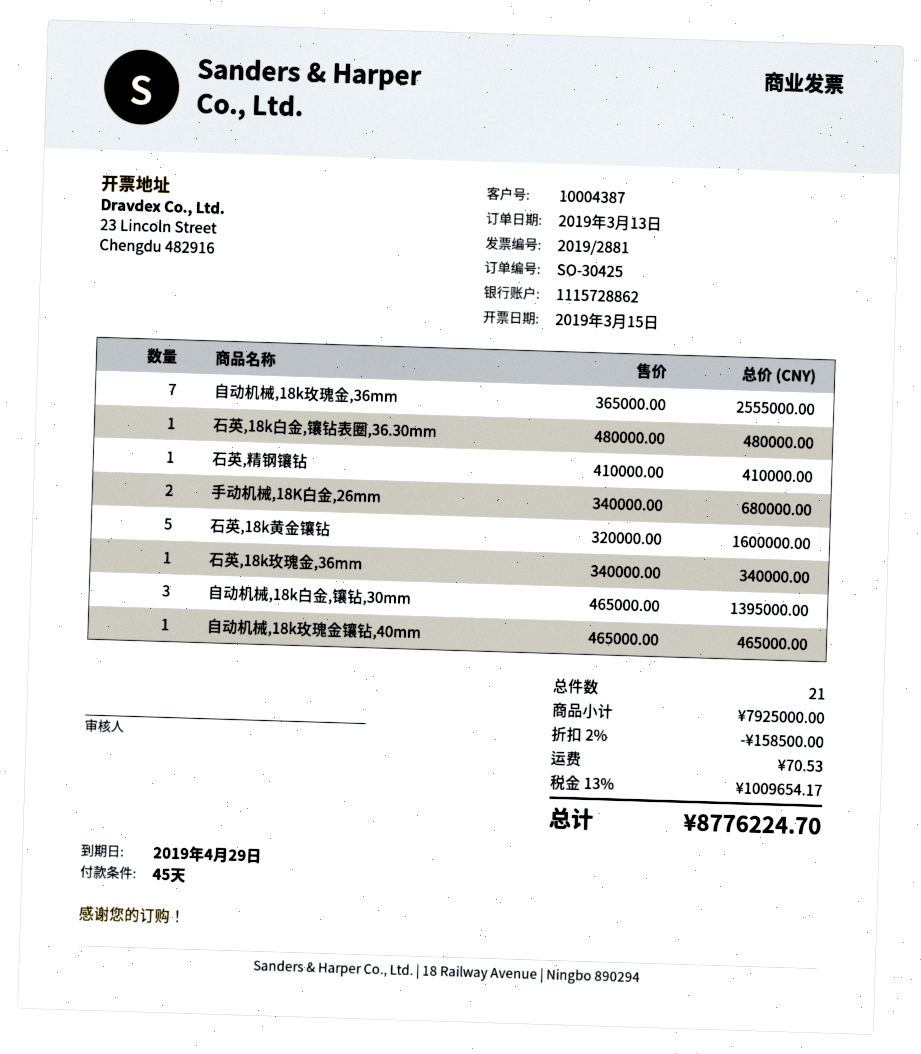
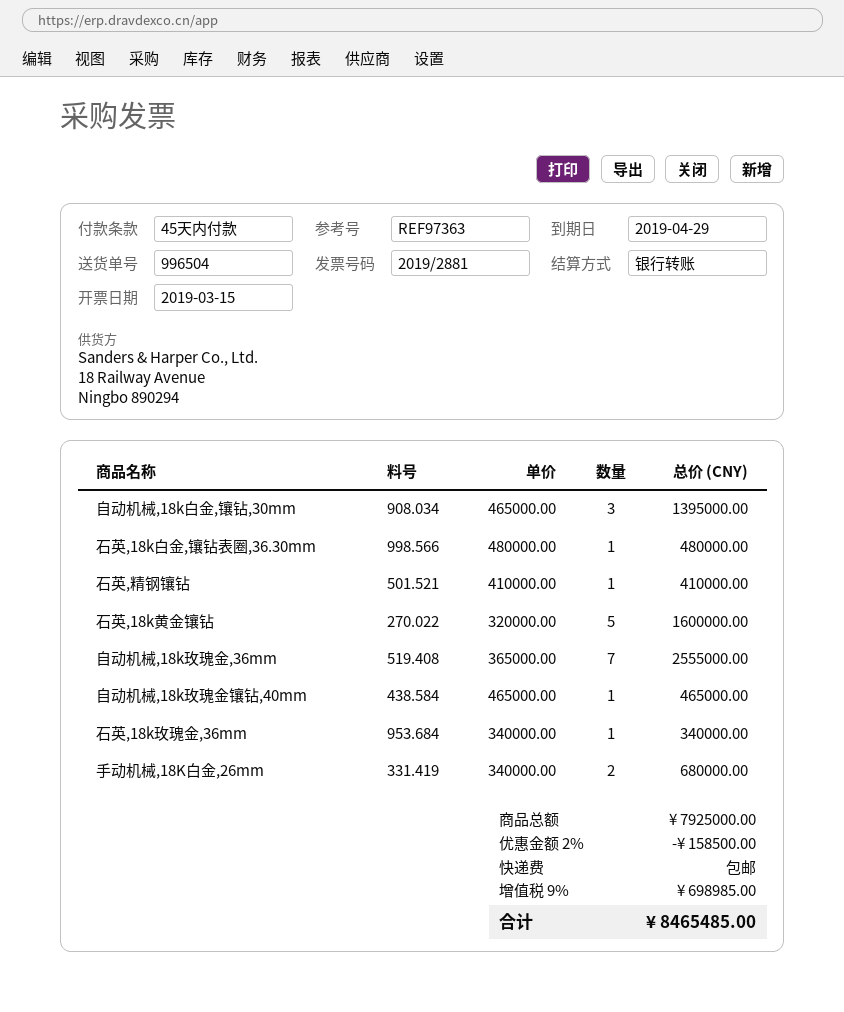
shipping: 70.53 -> 0.00
tax: 13% = 1009654.17 -> 9% = 698985.00
total: 8776224.70 -> 8465485.00

